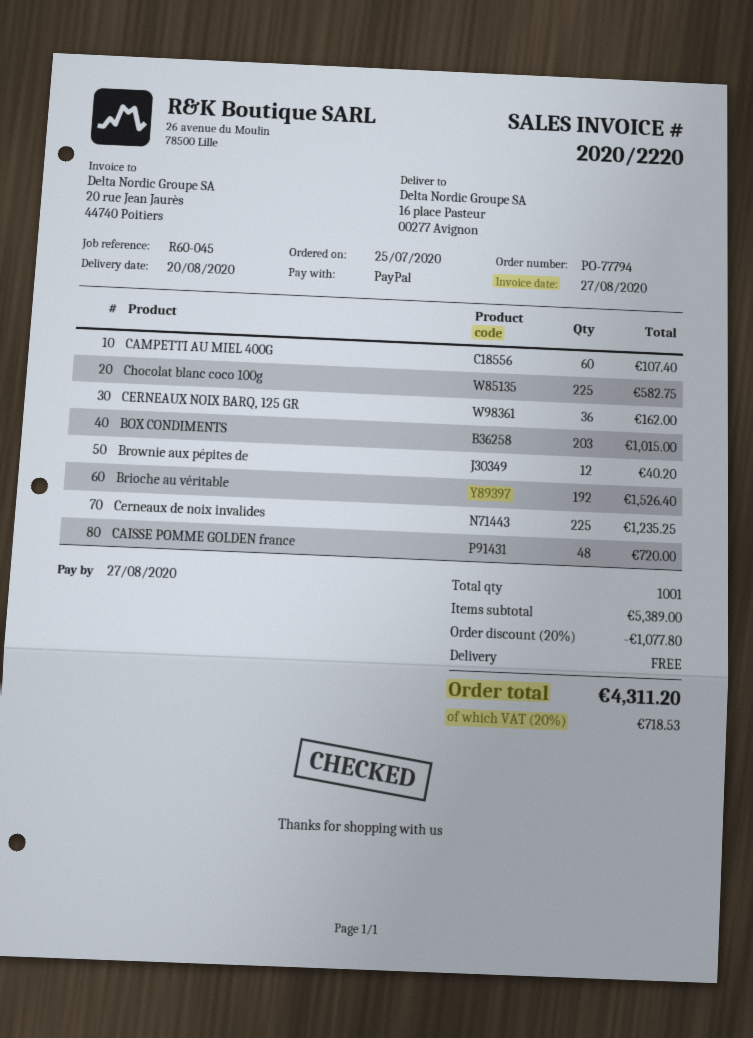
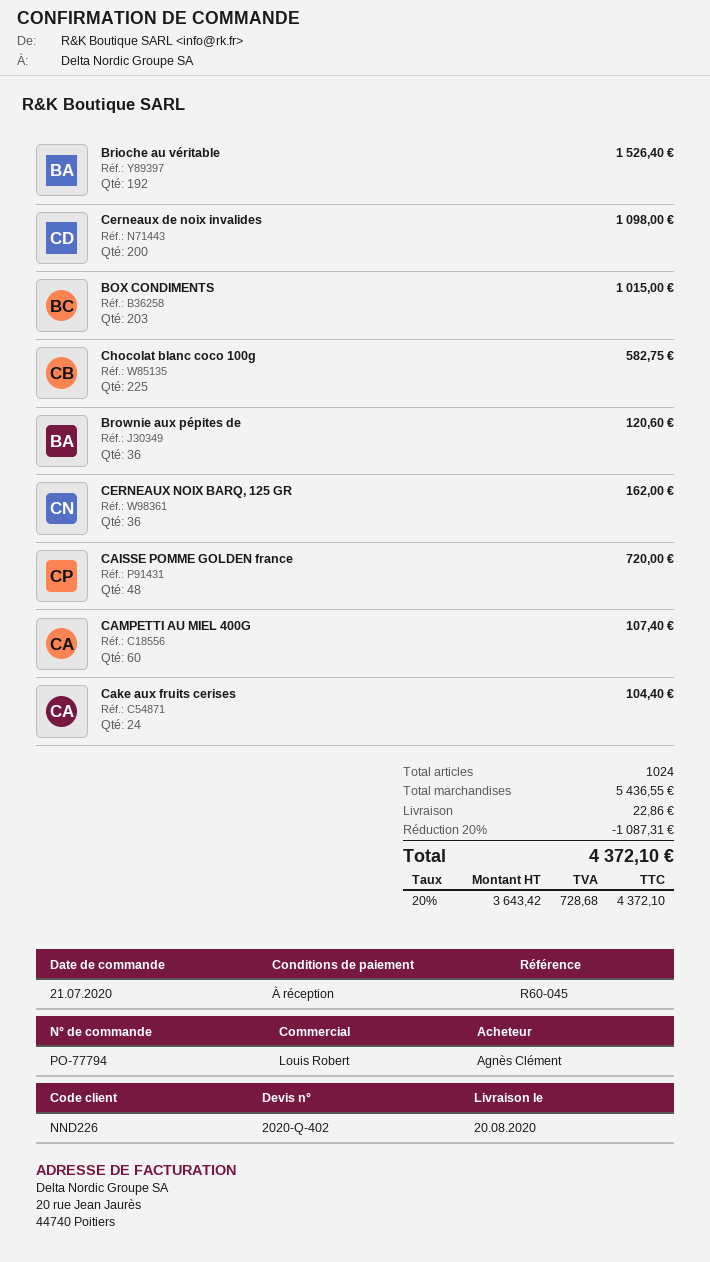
order date: 2020-07-25 -> 2020-07-21
Brownie aux pépites de: 12 for 40.20 -> 36 for 120.60
Cerneaux de noix invalides: 225 for 1235.25 -> 200 for 1098.00
Cake aux fruits cerises: none -> 24 for 104.40
total quantity: 1001 -> 1024
subtotal: 5389.00 -> 5436.55
discount: 20% = 1077.80 -> 20% = 1087.31
shipping: 0.00 -> 22.86
tax: 20% = 718.53 -> 20% = 728.68
total: 4311.20 -> 4372.10

